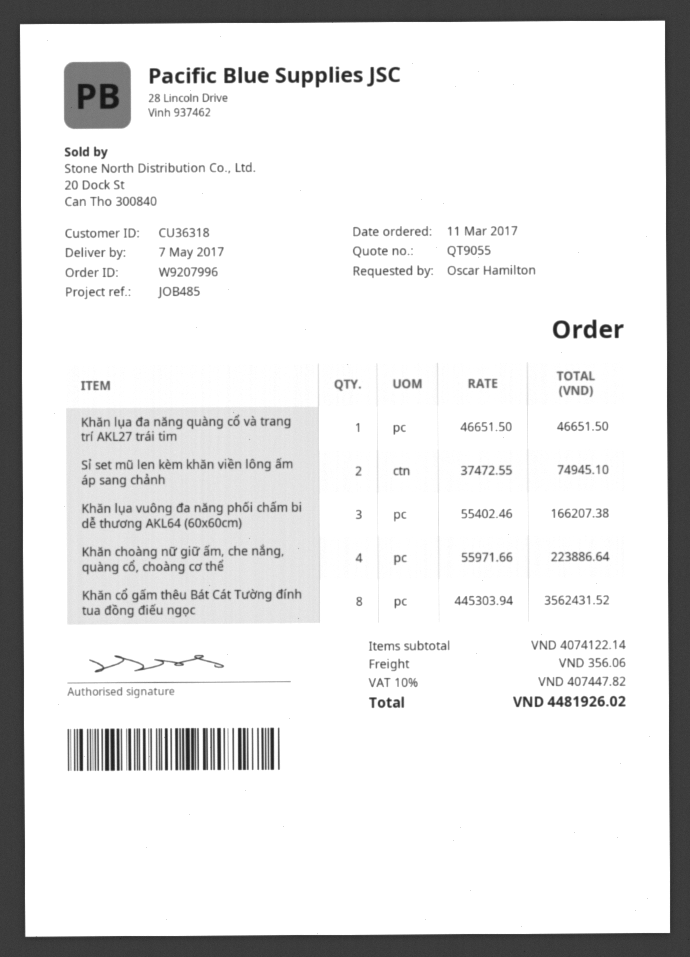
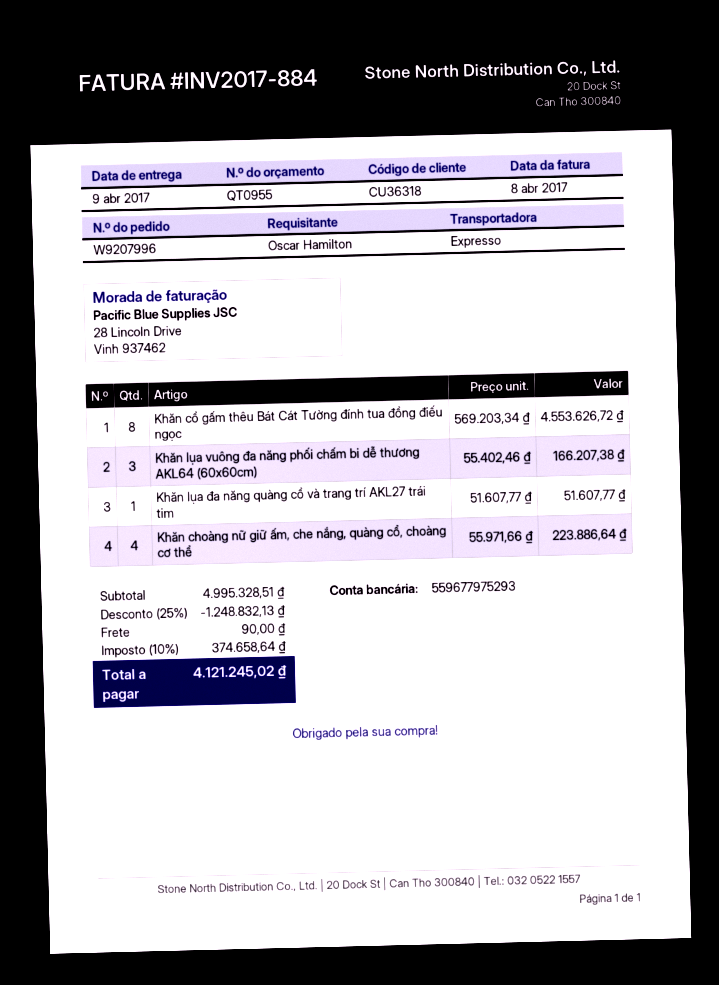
quote number: QT9055 -> QT0955
delivery date: 2017-05-07 -> 2017-04-09
Khăn lụa đa năng quàng cổ và trang trí AKL27 trái tim: 1 x 46651.50 = 46651.50 -> 1 x 51607.77 = 51607.77
Sỉ set mũ len kèm khăn viền lông ấm áp sang chảnh: 2 x 37472.55 = 74945.10 -> none
Khăn cổ gấm thêu Bát Cát Tường đính tua đồng điếu ngọc: 8 x 445303.94 = 3562431.52 -> 8 x 569203.34 = 4553626.72
subtotal: 4074122.14 -> 4995328.51
discount: none -> 25% = 1248832.13
shipping: 356.06 -> 90.00
tax: 10% = 407447.82 -> 10% = 374658.64
total: 4481926.02 -> 4121245.02

